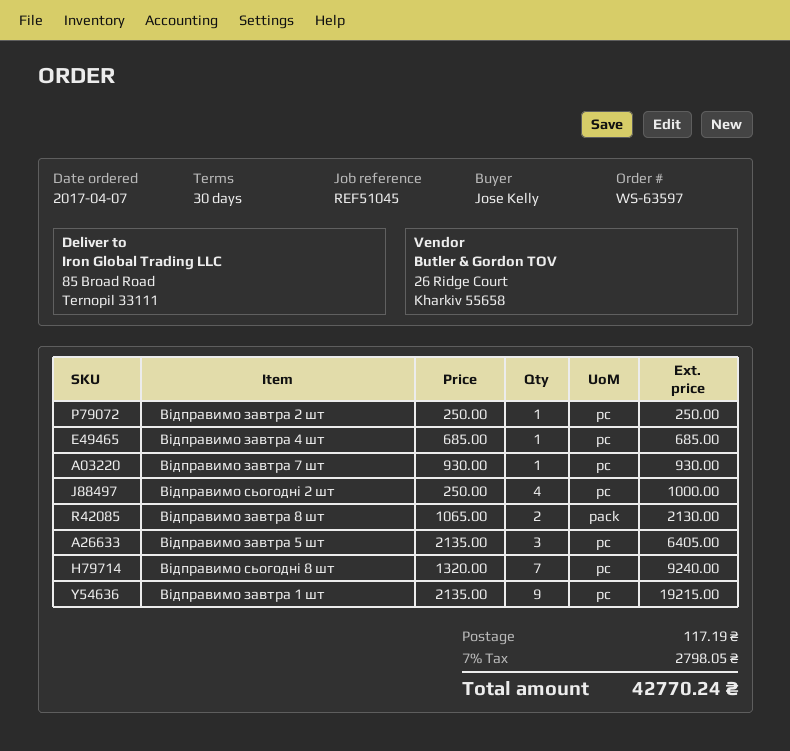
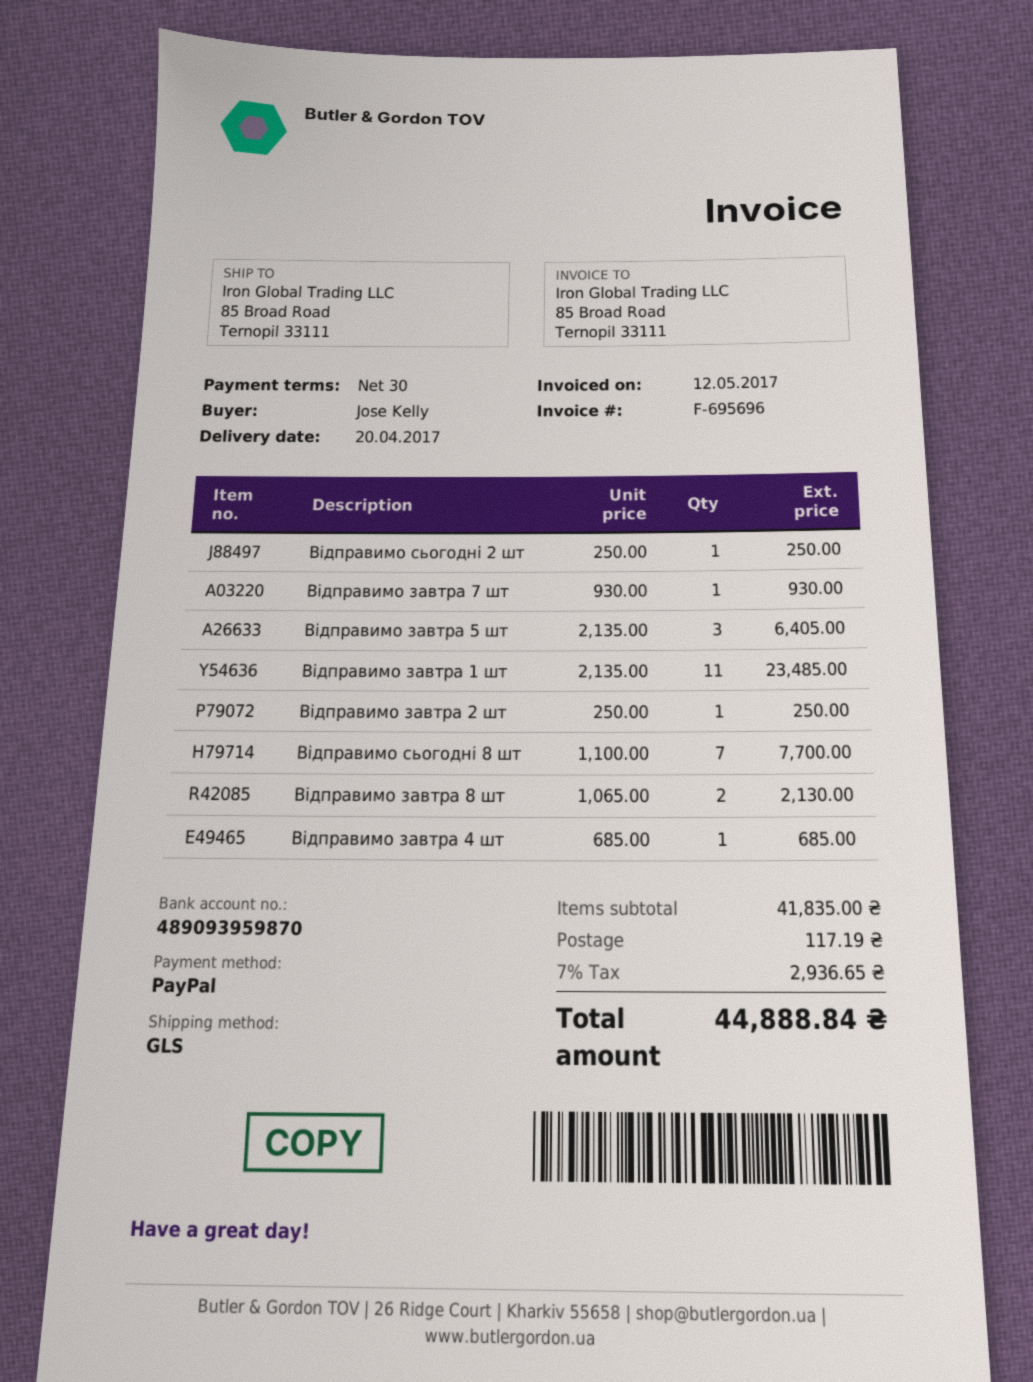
Відправимо сьогодні 2 шт: 4 x 250.00 = 1000.00 -> 1 x 250.00 = 250.00
Відправимо сьогодні 8 шт: 7 x 1320.00 = 9240.00 -> 7 x 1100.00 = 7700.00
Відправимо завтра 1 шт: 9 x 2135.00 = 19215.00 -> 11 x 2135.00 = 23485.00
tax: 7% = 2798.05 -> 7% = 2936.65
total: 42770.24 -> 44888.84

